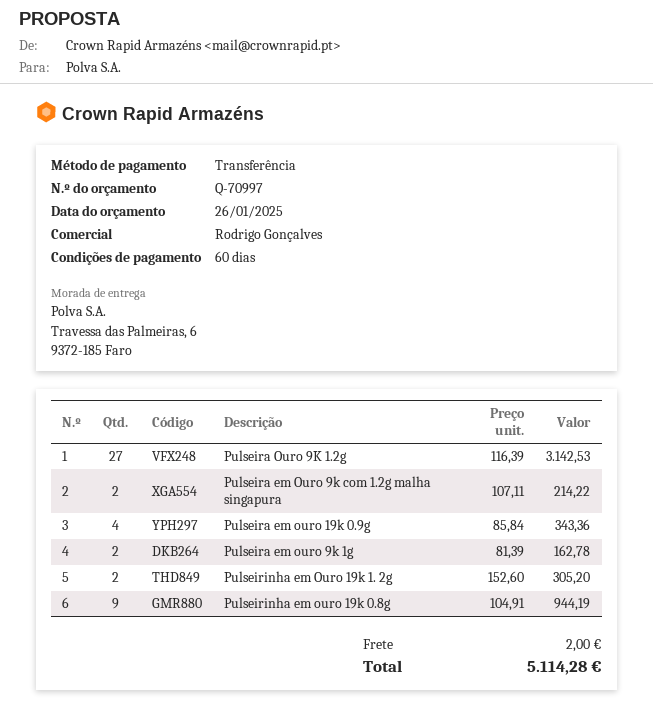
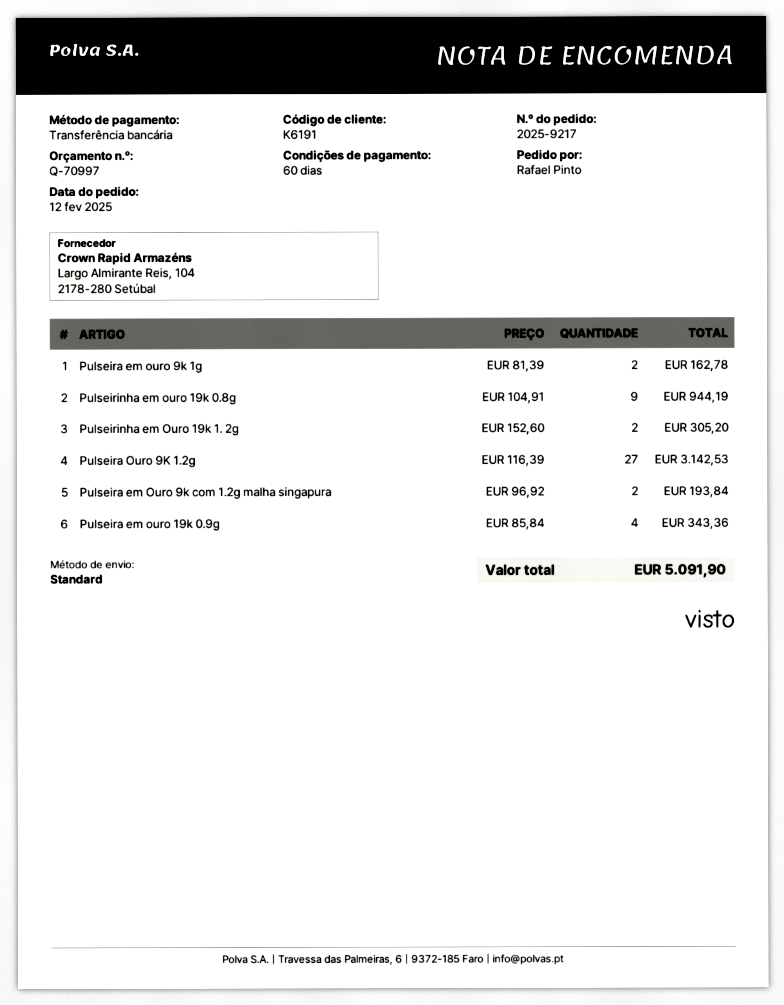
Pulseira em Ouro 9k com 1.2g malha singapura: 2 x 107.11 = 214.22 -> 2 x 96.92 = 193.84
shipping: 2.00 -> none
total: 5114.28 -> 5091.90

